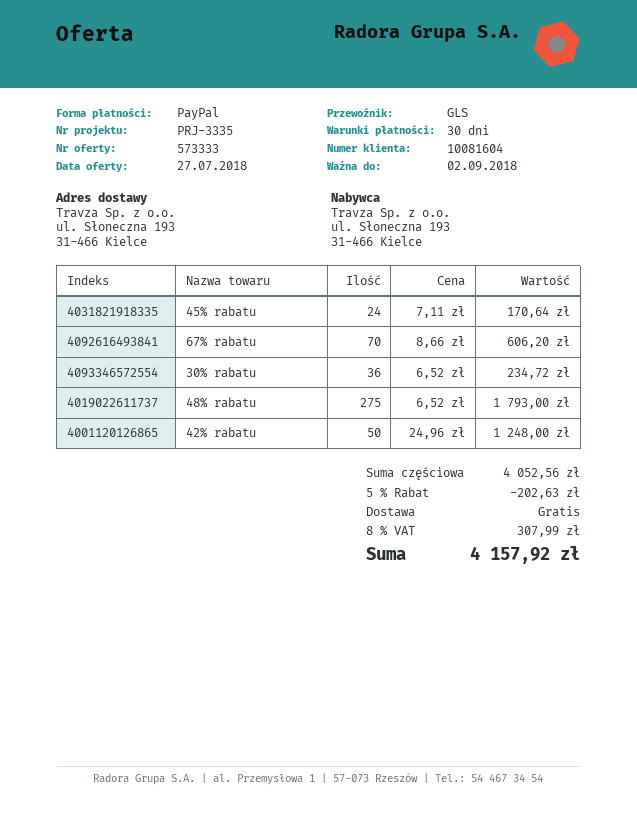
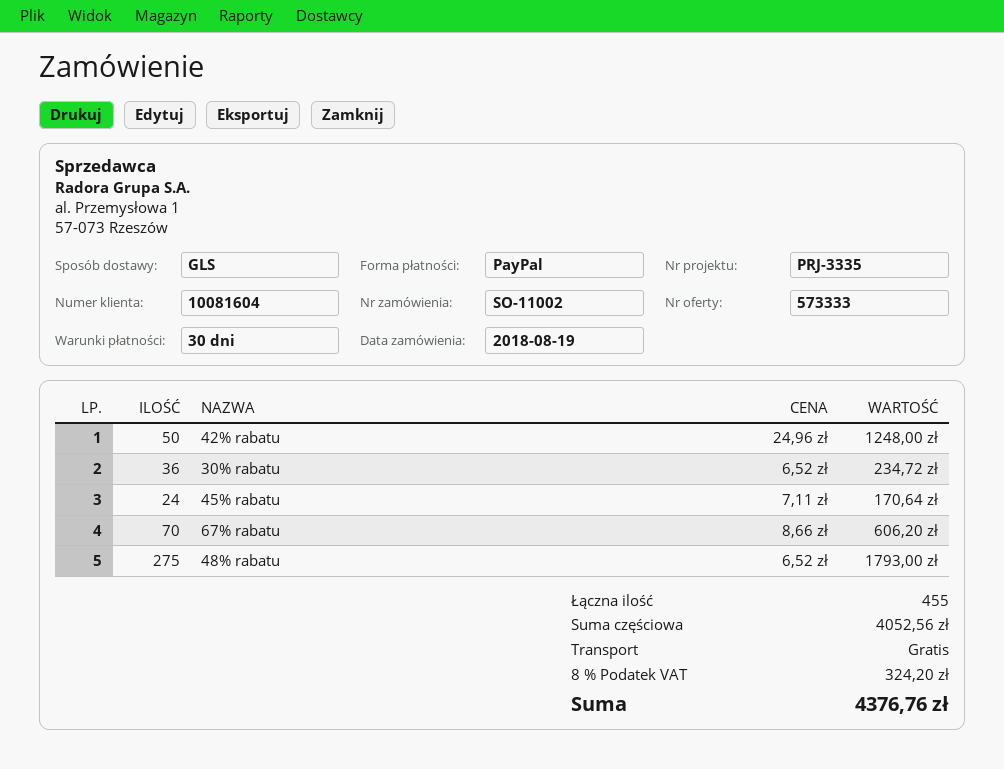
discount: 5% = 202.63 -> none
tax: 8% = 307.99 -> 8% = 324.20
total: 4157.92 -> 4376.76

